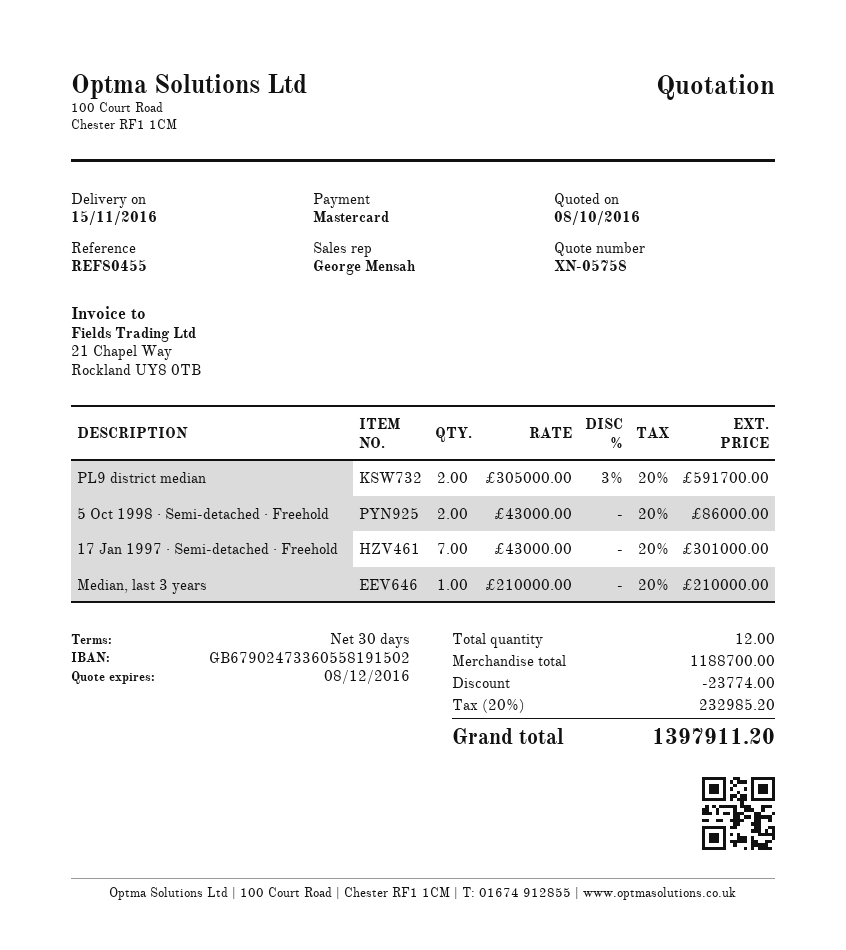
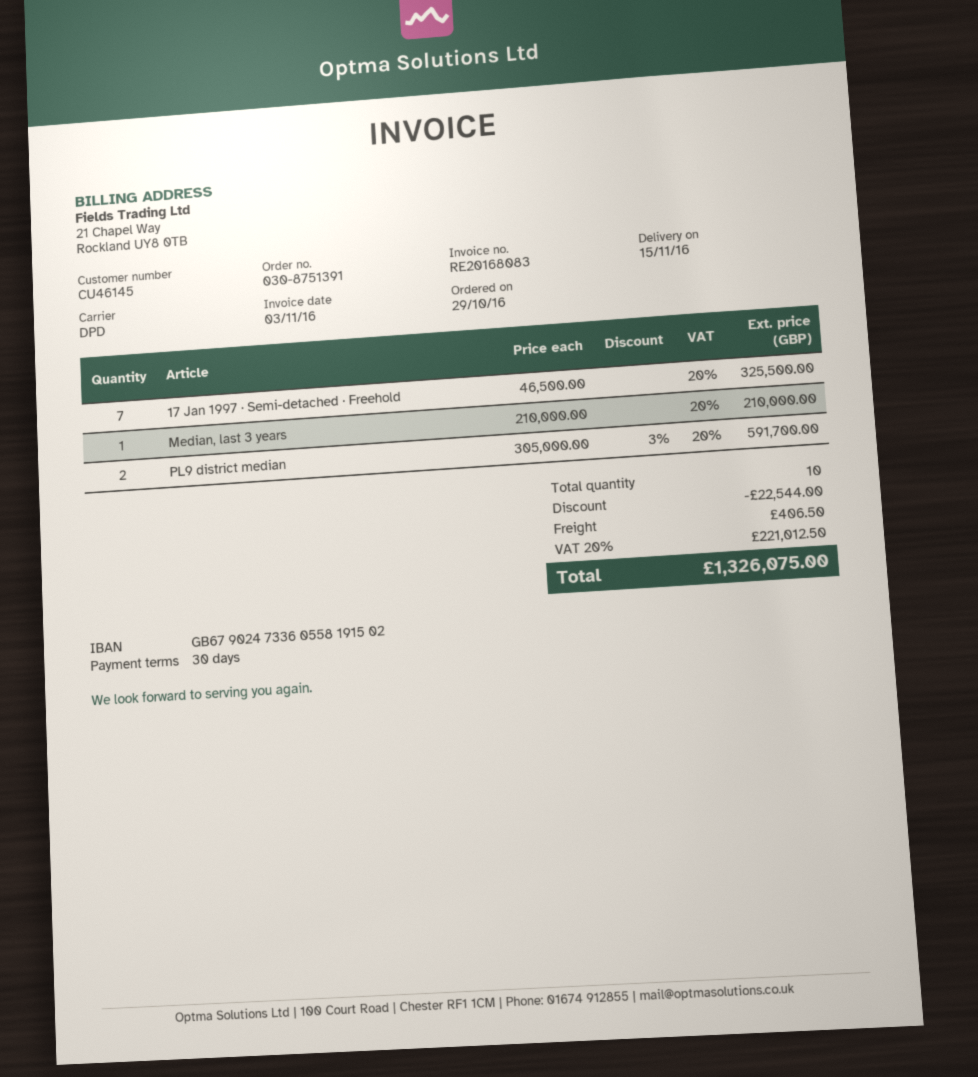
5 Oct 1998 · Semi-detached · Freehold: 2 x 43000.00 = 86000.00 -> none
17 Jan 1997 · Semi-detached · Freehold: 7 x 43000.00 = 301000.00 -> 7 x 46500.00 = 325500.00
total quantity: 12 -> 10
discount: 23774.00 -> 22544.00
shipping: none -> 406.50
tax: 20% = 232985.20 -> 20% = 221012.50
total: 1397911.20 -> 1326075.00

